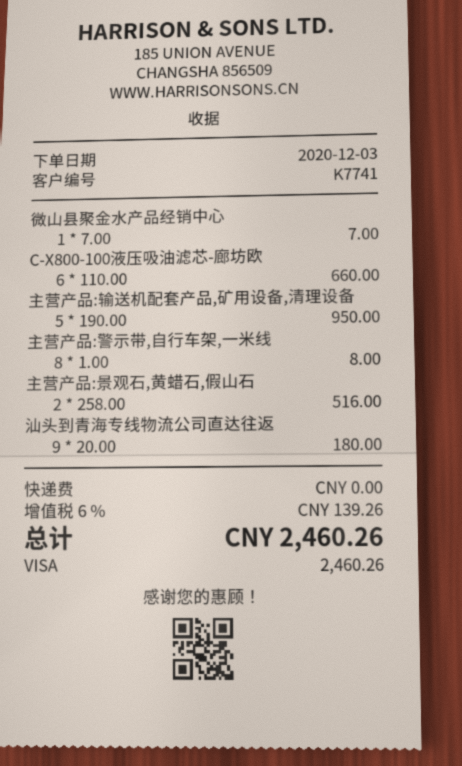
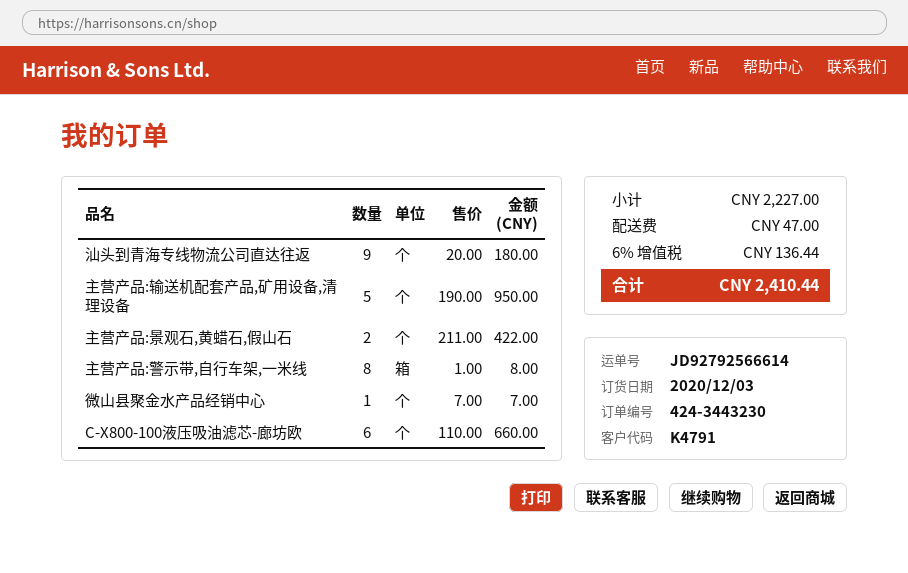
customer number: K7741 -> K4791
主营产品:景观石,黄蜡石,假山石: 2 x 258.00 = 516.00 -> 2 x 211.00 = 422.00
shipping: 0.00 -> 47.00
tax: 6% = 139.26 -> 6% = 136.44
total: 2460.26 -> 2410.44

